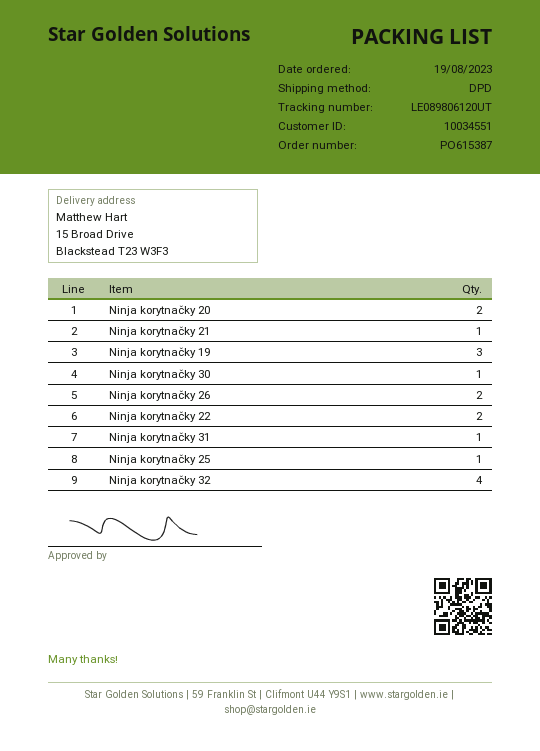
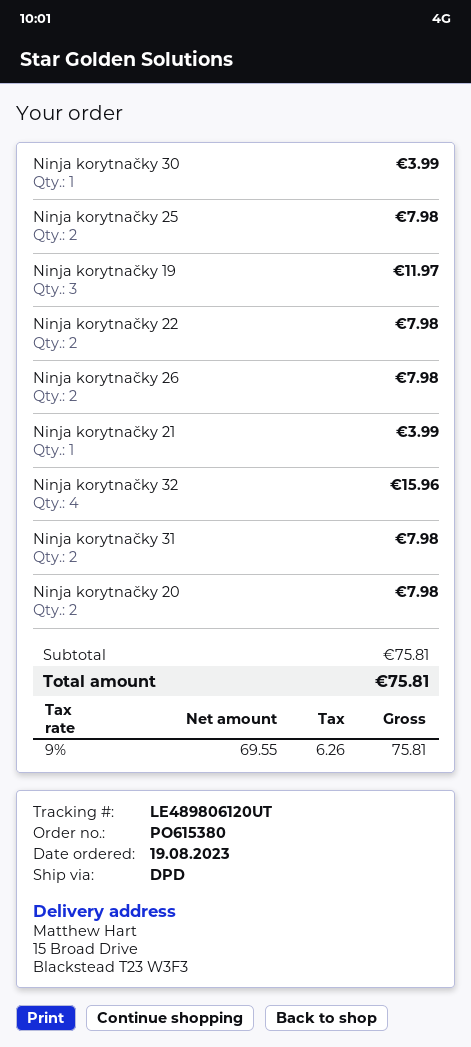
order number: PO615387 -> PO615380
tracking number: LE089806120UT -> LE489806120UT
Ninja korytnačky 31: 1 -> 2
Ninja korytnačky 25: 1 -> 2

